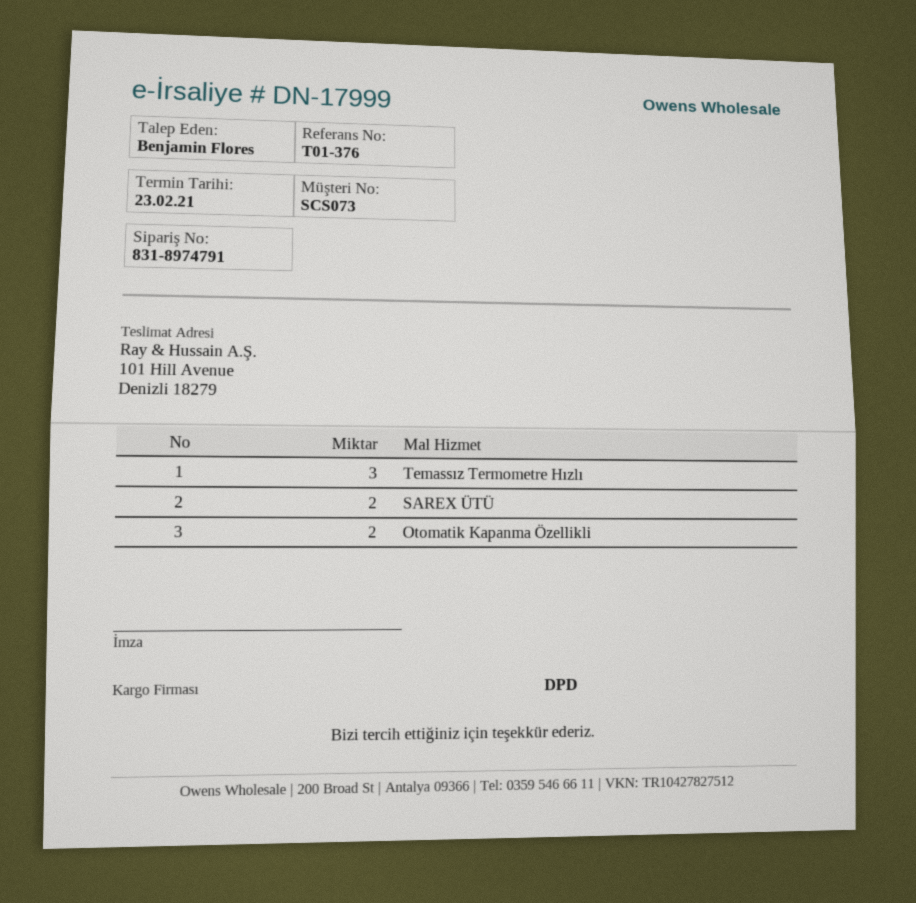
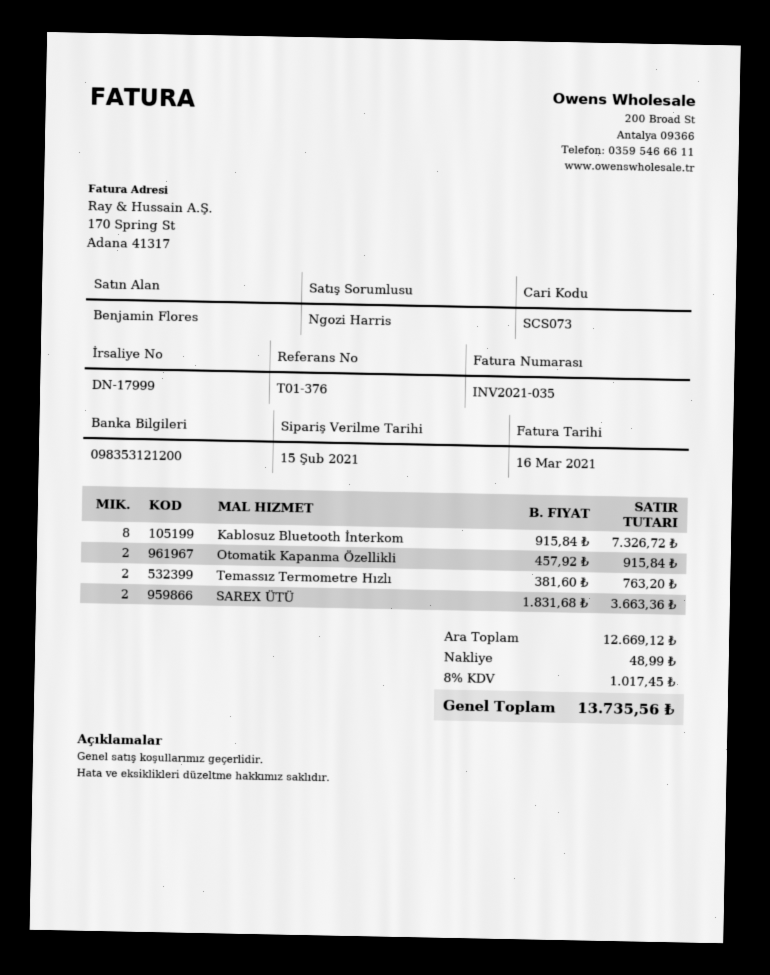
Temassız Termometre Hızlı: 3 -> 2
Kablosuz Bluetooth İnterkom: none -> 8

